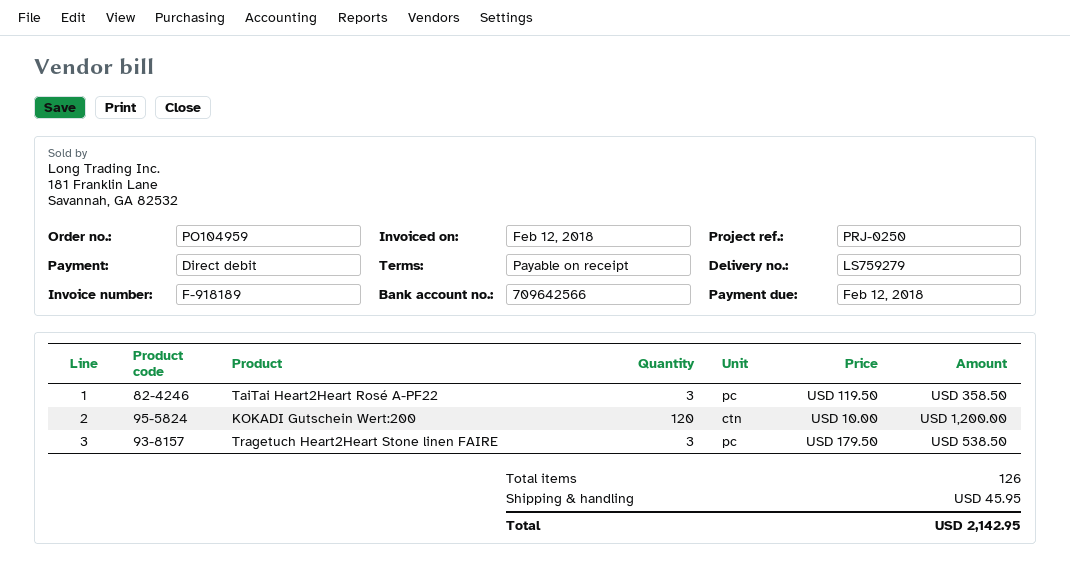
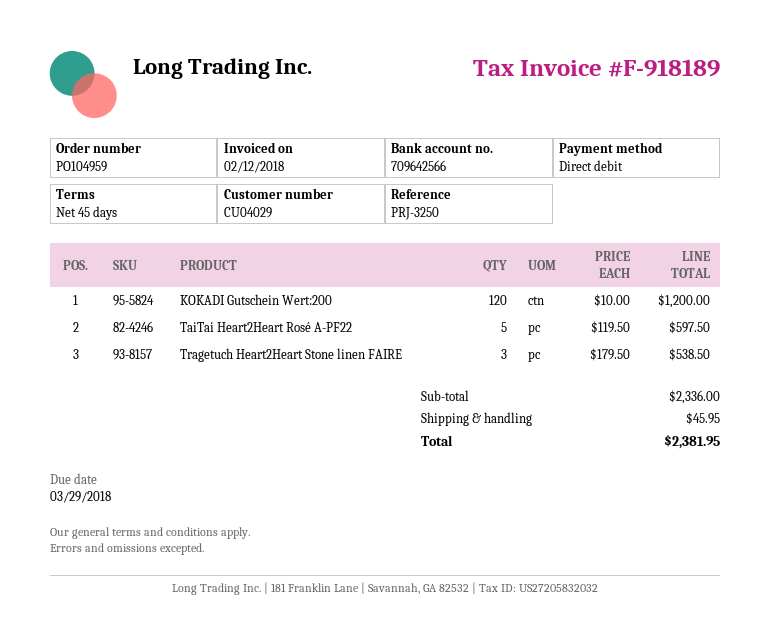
payment terms: on receipt -> 45 days
due date: 2018-02-12 -> 2018-03-29
reference: PRJ-0250 -> PRJ-3250
TaiTai Heart2Heart Rosé A-PF22: 3 x 119.50 = 358.50 -> 5 x 119.50 = 597.50
total: 2142.95 -> 2381.95

